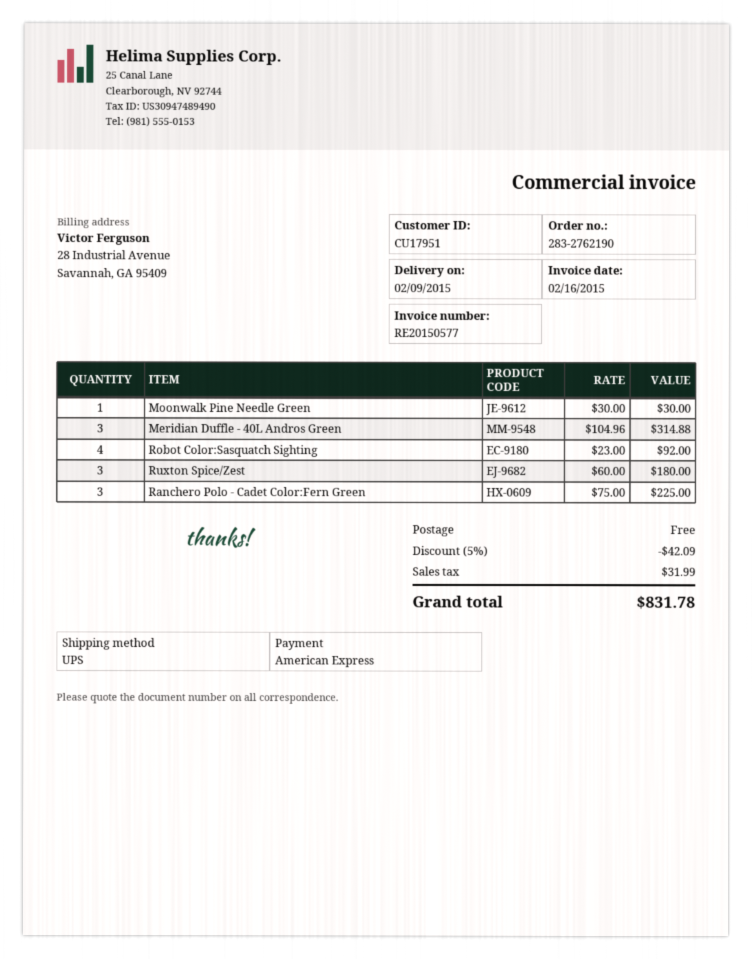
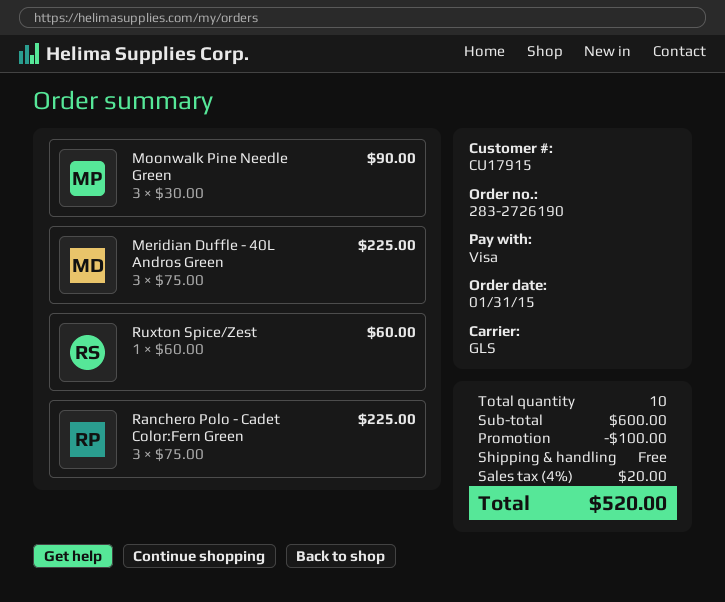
order number: 283-2762190 -> 283-2726190
customer number: CU17951 -> CU17915
payment method: American Express -> Visa
shipping method: UPS -> GLS
Moonwalk Pine Needle Green: 1 x 30.00 = 30.00 -> 3 x 30.00 = 90.00
Meridian Duffle - 40L Andros Green: 3 x 104.96 = 314.88 -> 3 x 75.00 = 225.00
Robot Color:Sasquatch Sighting: 4 x 23.00 = 92.00 -> none
Ruxton Spice/Zest: 3 x 60.00 = 180.00 -> 1 x 60.00 = 60.00
discount: 42.09 -> 100.00
tax: 31.99 -> 20.00
total: 831.78 -> 520.00

